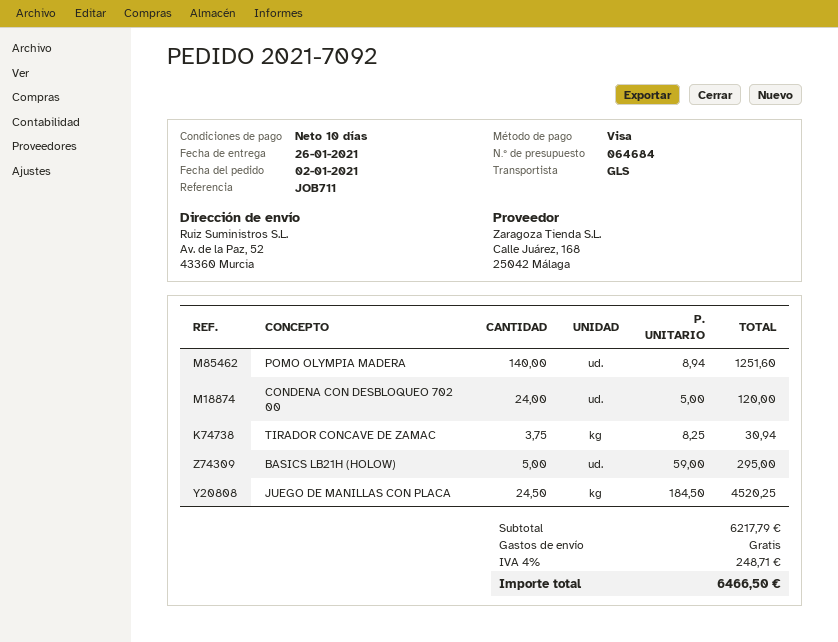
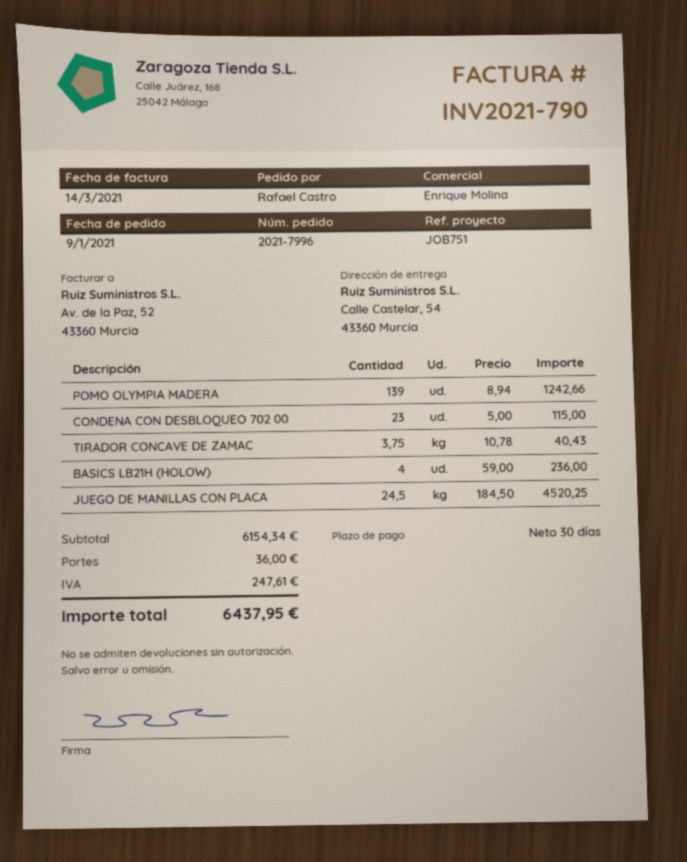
order number: 2021-7092 -> 2021-7996
order date: 2021-01-02 -> 2021-01-09
payment terms: 10 days -> 30 days
reference: JOB711 -> JOB751
ship to: Av. de la Paz, 52, 43360 Murcia -> Calle Castelar, 54, 43360 Murcia
POMO OLYMPIA MADERA: 140 x 8.94 = 1251.60 -> 139 x 8.94 = 1242.66
CONDENA CON DESBLOQUEO 702 00: 24 x 5.00 = 120.00 -> 23 x 5.00 = 115.00
TIRADOR CONCAVE DE ZAMAC: 3.75 x 8.25 = 30.94 -> 3.75 x 10.78 = 40.43
BASICS LB21H (HOLOW): 5 x 59.00 = 295.00 -> 4 x 59.00 = 236.00
subtotal: 6217.79 -> 6154.34
shipping: 0.00 -> 36.00
tax: 248.71 -> 247.61
total: 6466.50 -> 6437.95

